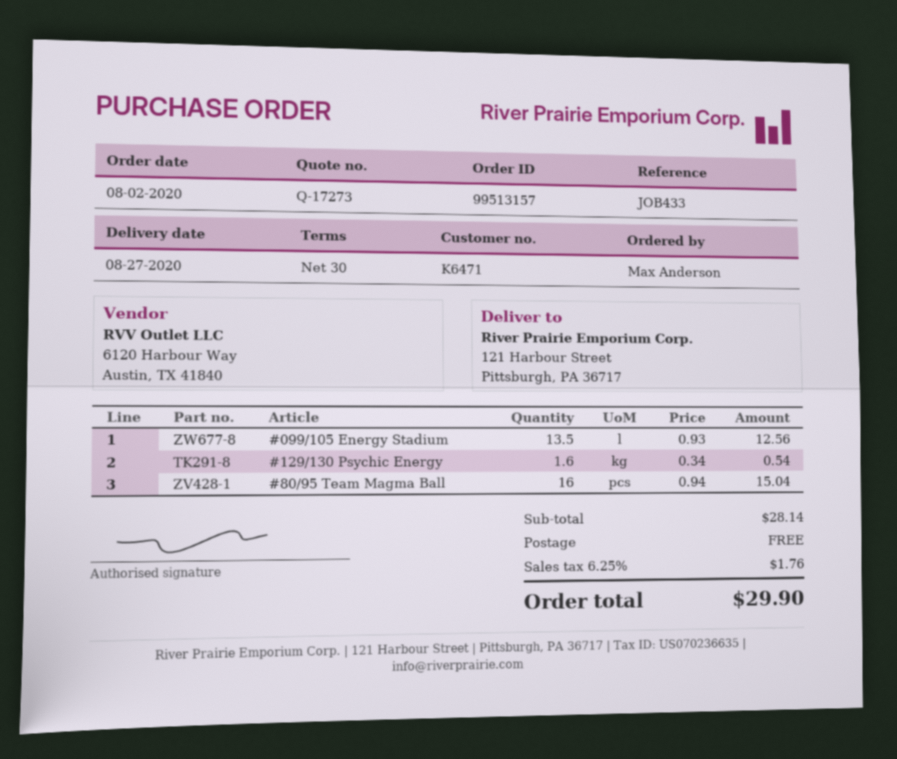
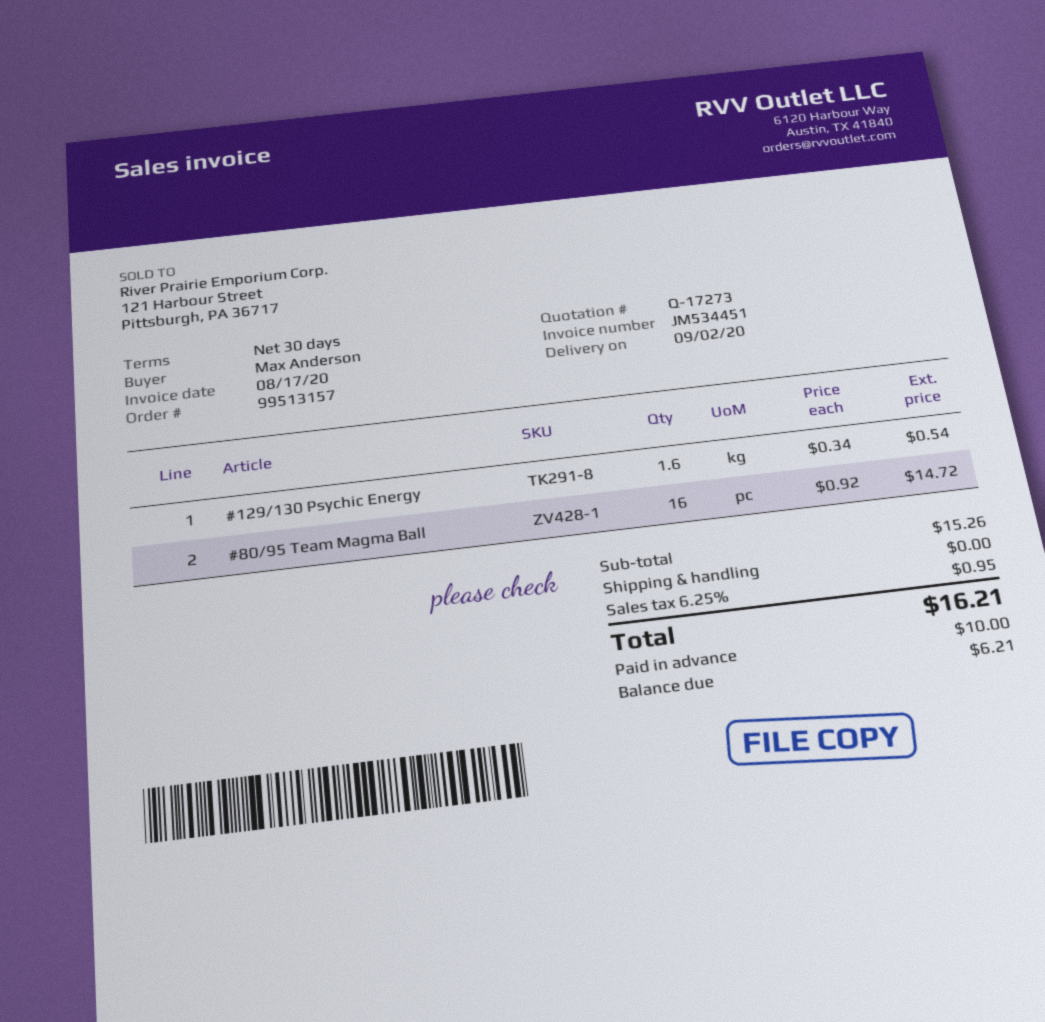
delivery date: 2020-08-27 -> 2020-09-02
#099/105 Energy Stadium: 13.5 x 0.93 = 12.56 -> none
#80/95 Team Magma Ball: 16 x 0.94 = 15.04 -> 16 x 0.92 = 14.72
subtotal: 28.14 -> 15.26
tax: 6.25% = 1.76 -> 6.25% = 0.95
total: 29.90 -> 16.21

